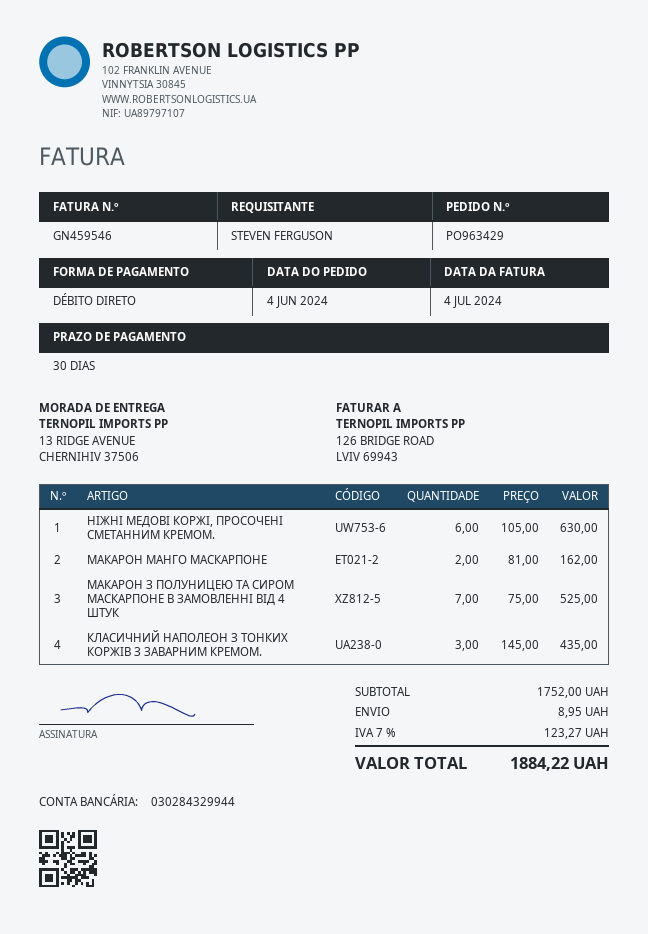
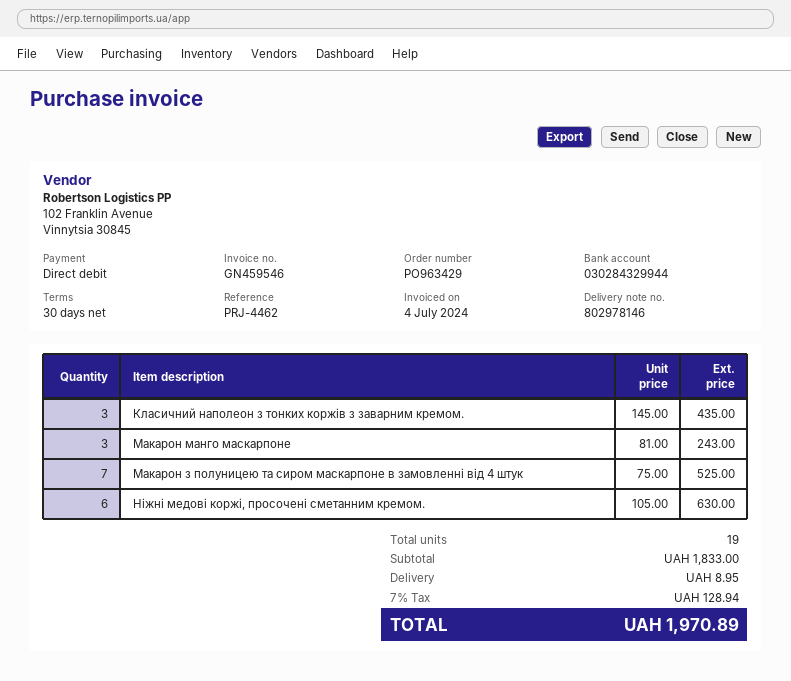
МАКАРОН МАНГО МАСКАРПОНЕ: 2 x 81.00 = 162.00 -> 3 x 81.00 = 243.00
subtotal: 1752.00 -> 1833.00
tax: 7% = 123.27 -> 7% = 128.94
total: 1884.22 -> 1970.89

